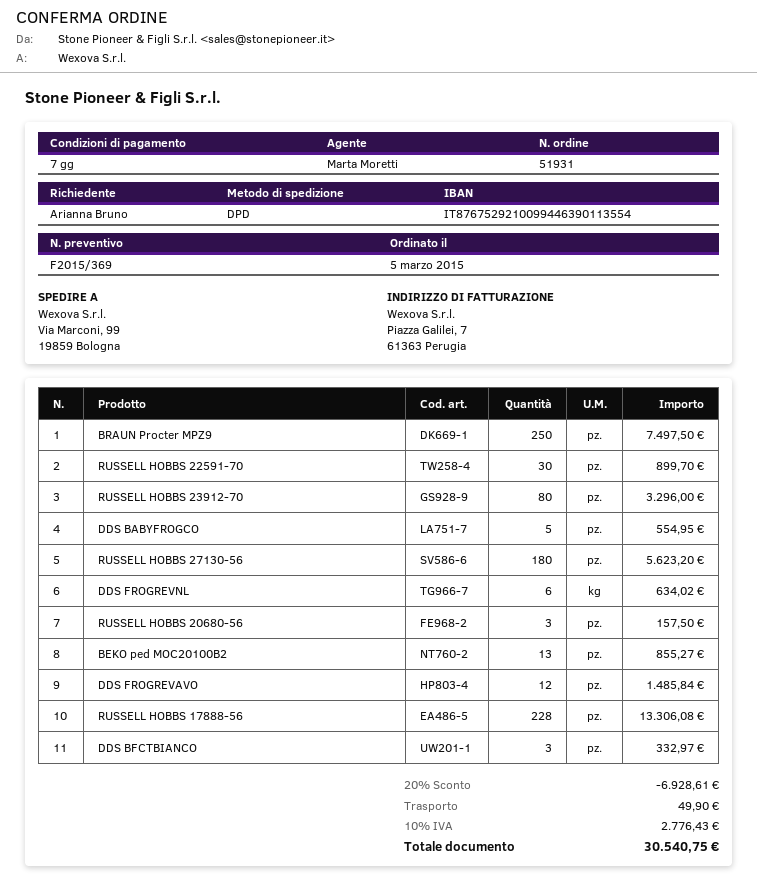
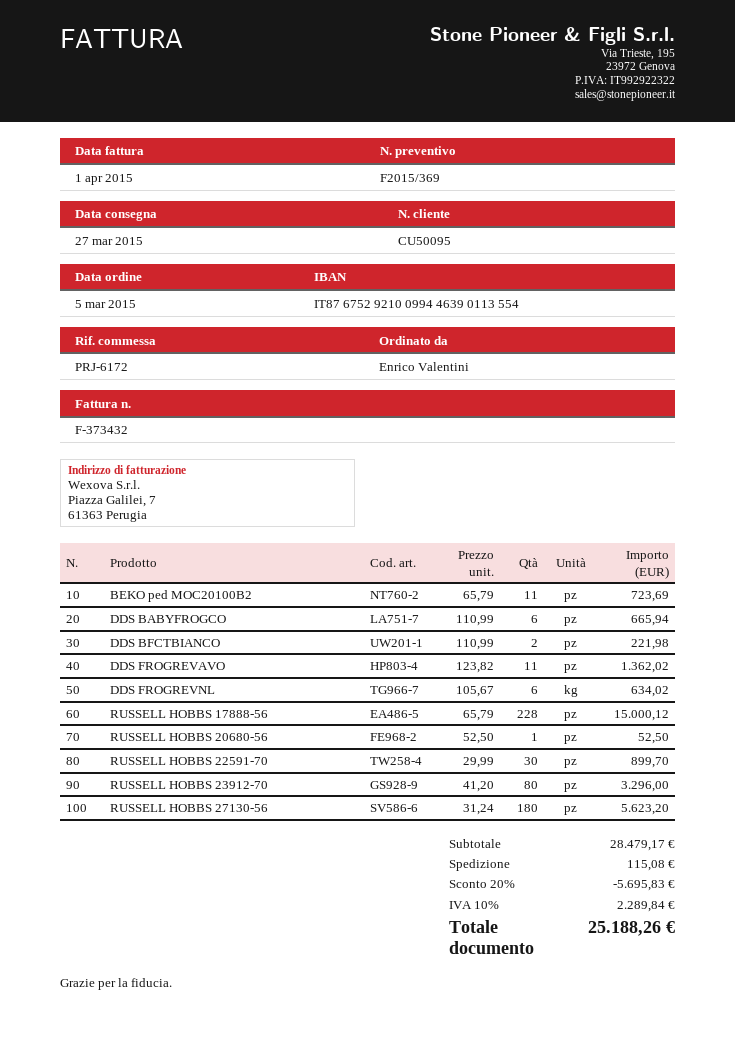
ordered by: Arianna Bruno -> Enrico Valentini
BRAUN Procter MPZ9: 250 for 7497.50 -> none
DDS BABYFROGCO: 5 for 554.95 -> 6 for 665.94
RUSSELL HOBBS 20680-56: 3 for 157.50 -> 1 for 52.50
BEKO ped MOC20100B2: 13 for 855.27 -> 11 for 723.69
DDS FROGREVAVO: 12 for 1485.84 -> 11 for 1362.02
RUSSELL HOBBS 17888-56: 228 for 13306.08 -> 228 for 15000.12
DDS BFCTBIANCO: 3 for 332.97 -> 2 for 221.98
discount: 20% = 6928.61 -> 20% = 5695.83
shipping: 49.90 -> 115.08
tax: 10% = 2776.43 -> 10% = 2289.84
total: 30540.75 -> 25188.26

